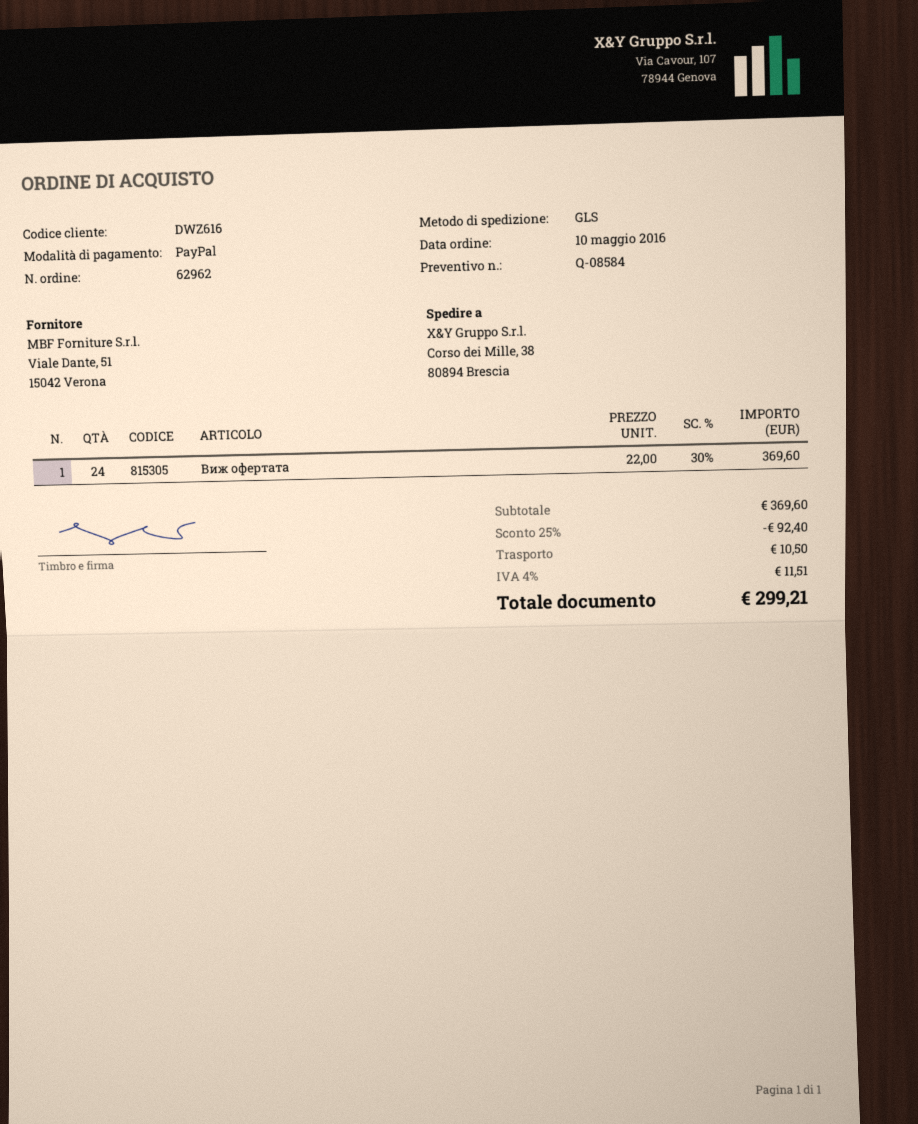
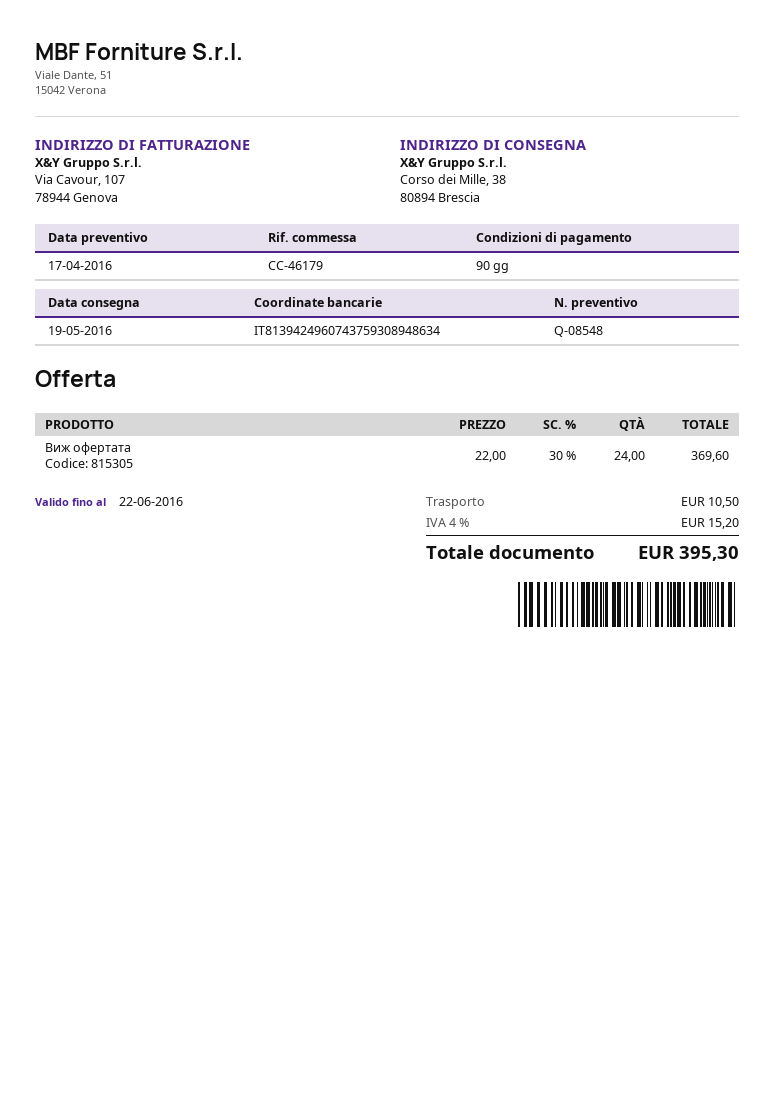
quote number: Q-08584 -> Q-08548
discount: 25% = 92.40 -> none
tax: 4% = 11.51 -> 4% = 15.20
total: 299.21 -> 395.30

